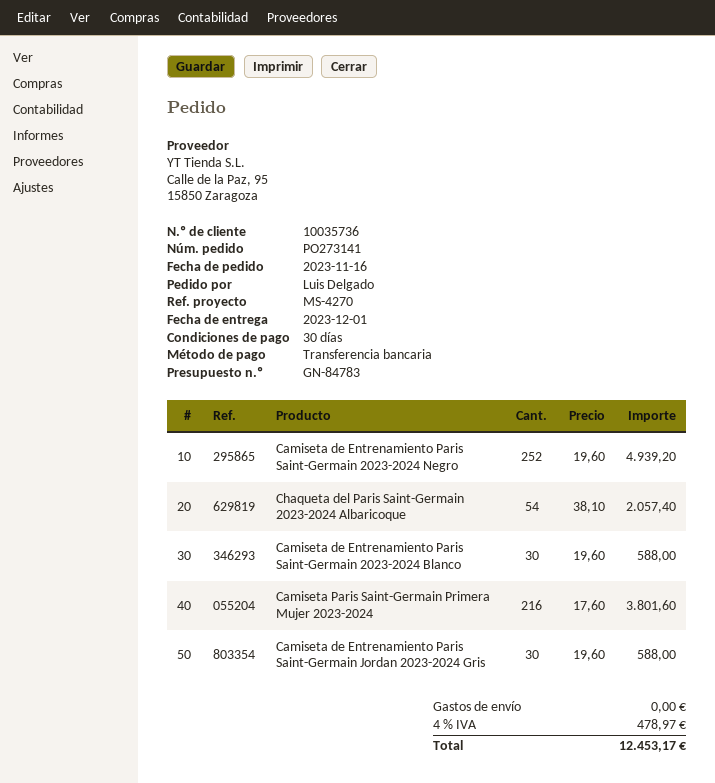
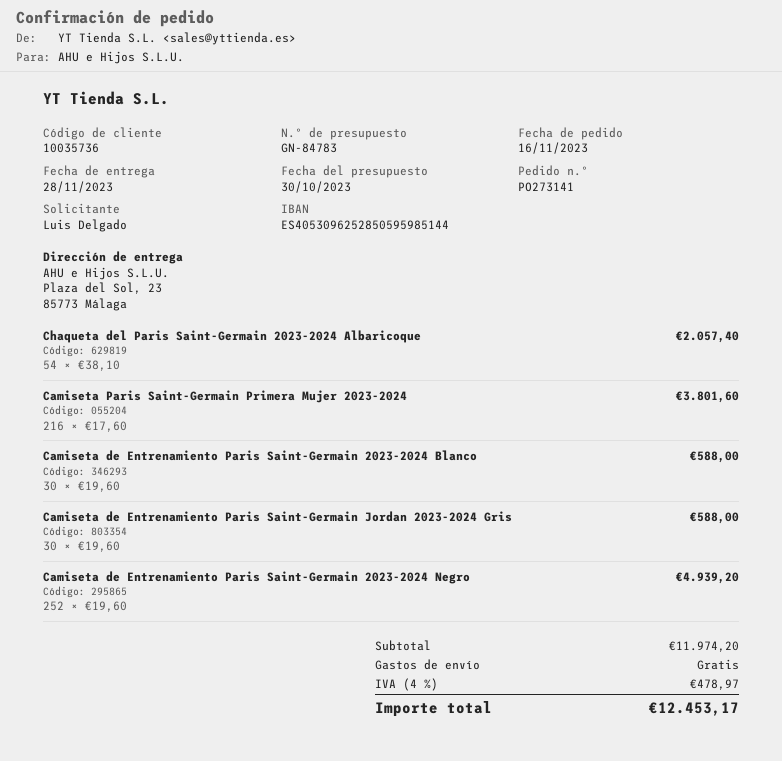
delivery date: 2023-12-01 -> 2023-11-28

